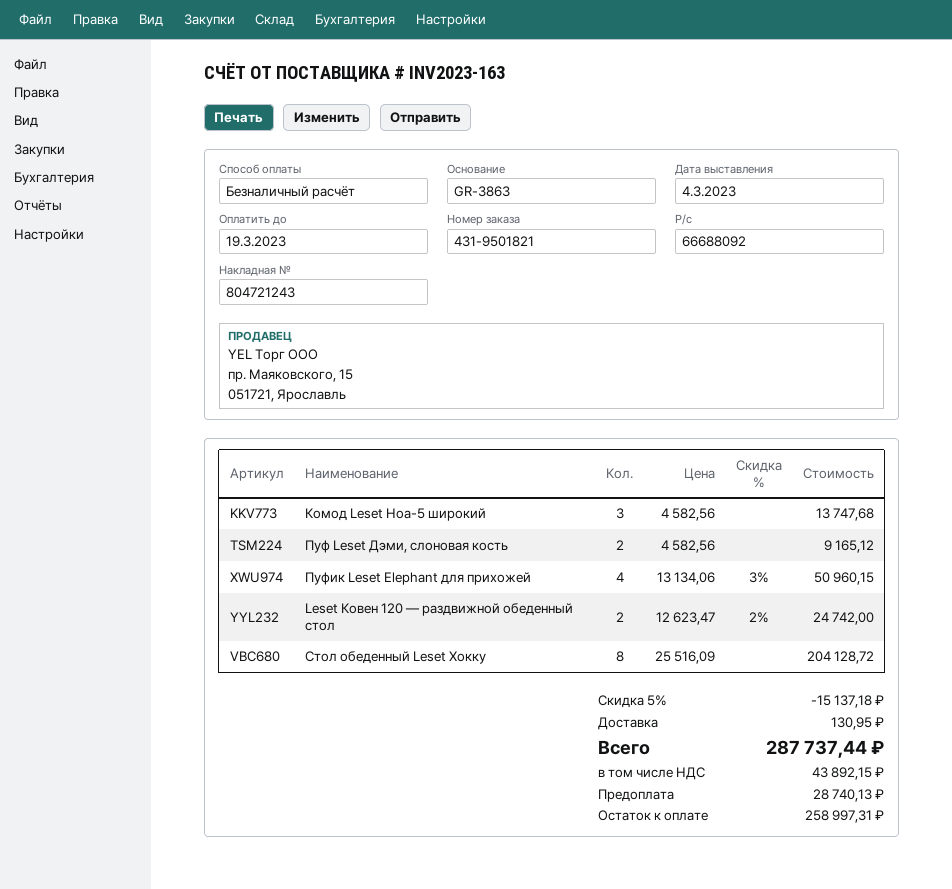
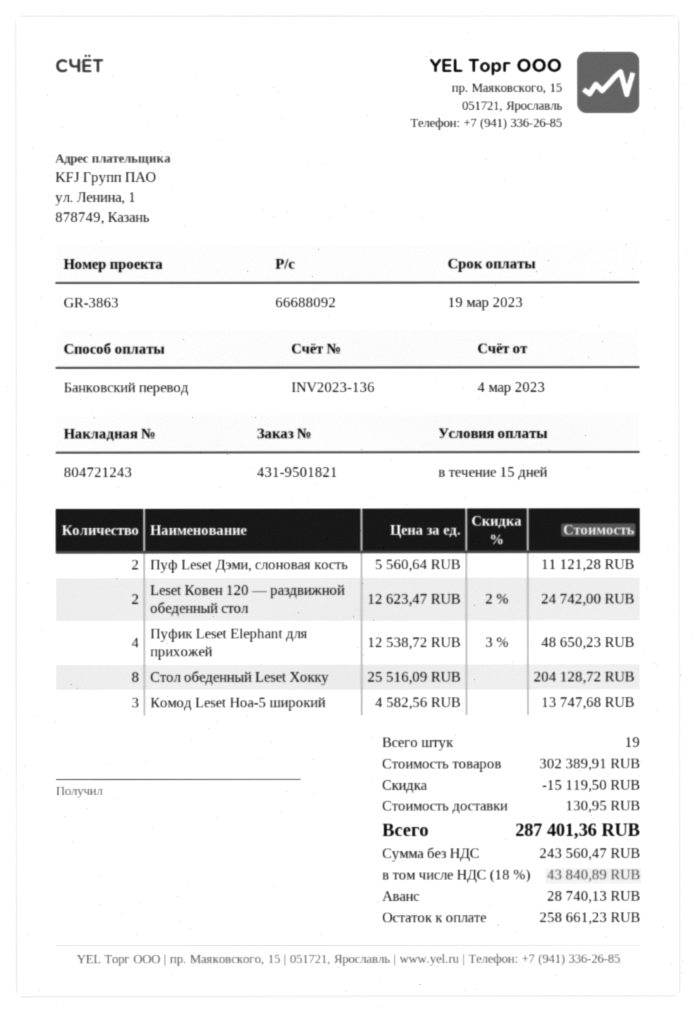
invoice number: INV2023-163 -> INV2023-136
Пуф Leset Дэми, слоновая кость: 2 x 4582.56 = 9165.12 -> 2 x 5560.64 = 11121.28
Пуфик Leset Elephant для прихожей: 4 x 13134.06 - 3% = 50960.15 -> 4 x 12538.72 - 3% = 48650.23
discount: 15137.18 -> 15119.50
tax: 43892.15 -> 43840.89
total: 287737.44 -> 287401.36
balance: 258997.31 -> 258661.23

